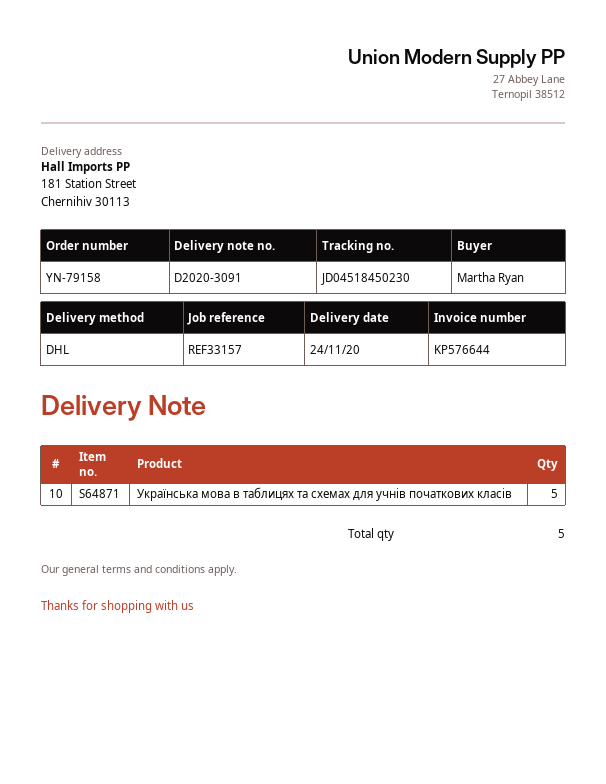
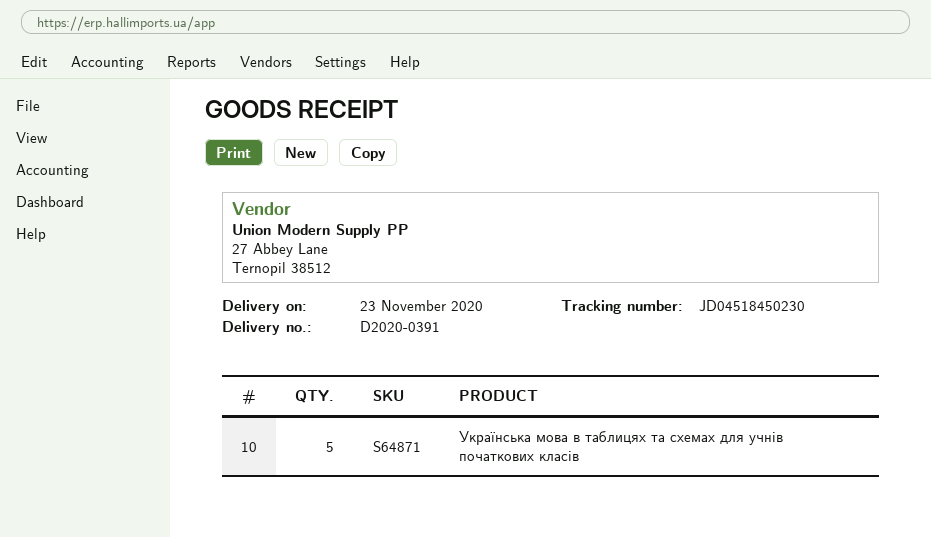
delivery note number: D2020-3091 -> D2020-0391
delivery date: 2020-11-24 -> 2020-11-23

